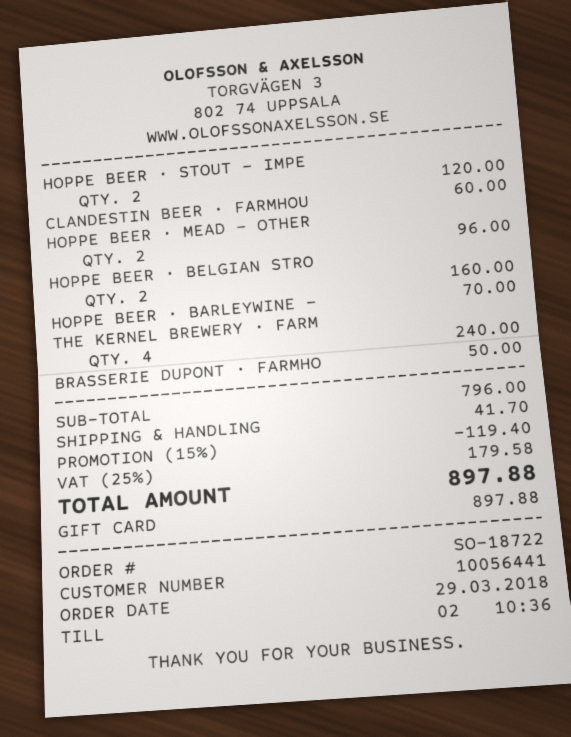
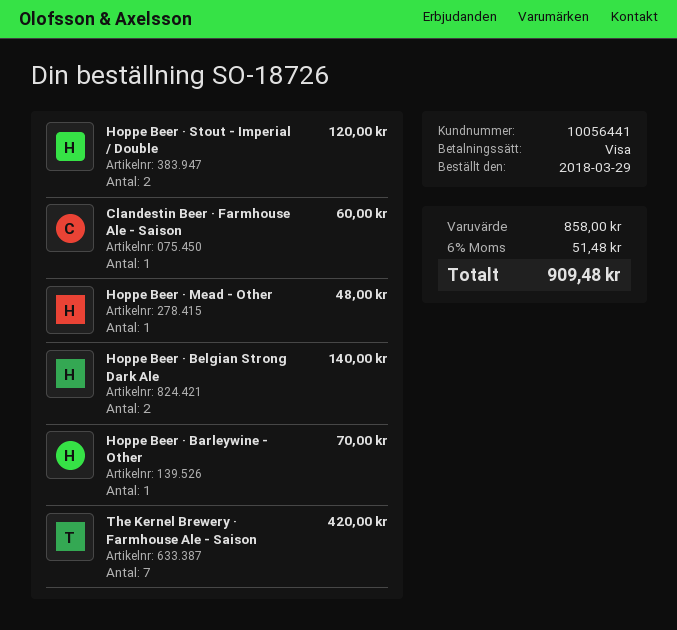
order number: SO-18722 -> SO-18726
payment method: gift card -> Visa
HOPPE BEER · MEAD - OTHER: 2 for 96.00 -> 1 for 48.00
HOPPE BEER · BELGIAN STRO: 2 for 160.00 -> 2 for 140.00
THE KERNEL BREWERY · FARM: 4 for 240.00 -> 7 for 420.00
BRASSERIE DUPONT · FARMHO: 1 for 50.00 -> none
subtotal: 796.00 -> 858.00
discount: 15% = 119.40 -> none
shipping: 41.70 -> none
tax: 25% = 179.58 -> 6% = 51.48
total: 897.88 -> 909.48

